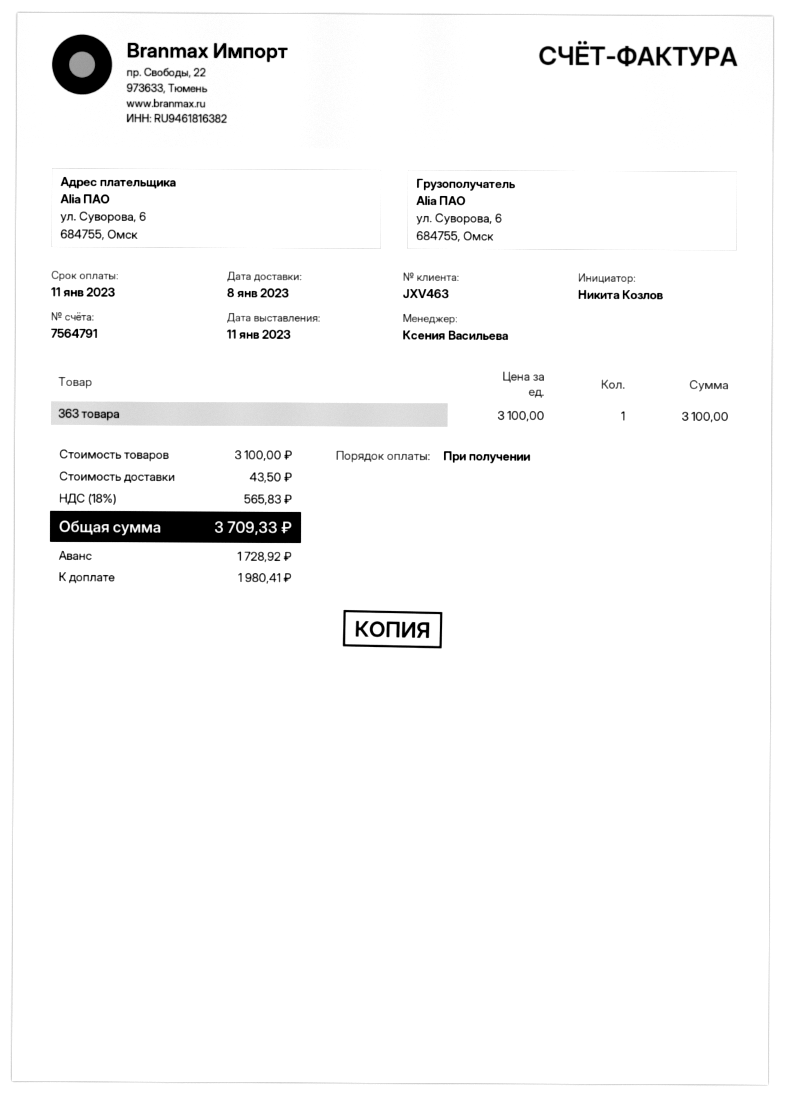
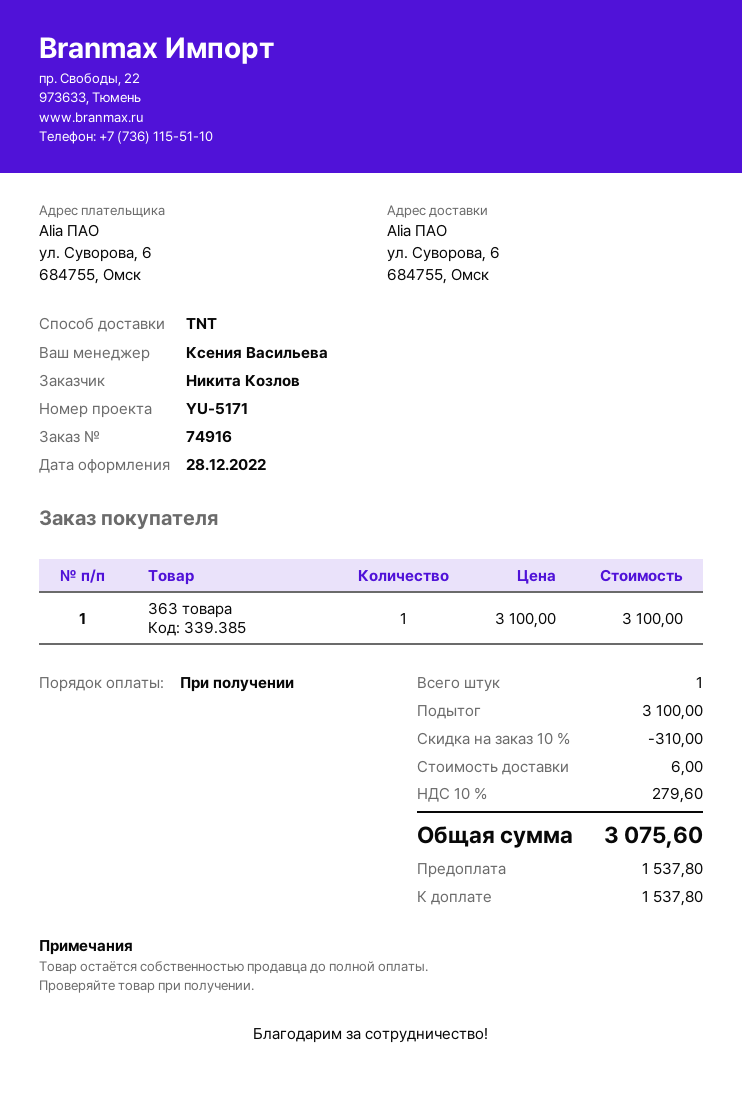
discount: none -> 10% = 310.00
shipping: 43.50 -> 6.00
tax: 18% = 565.83 -> 10% = 279.60
total: 3709.33 -> 3075.60
deposit: 1728.92 -> 1537.80
balance: 1980.41 -> 1537.80

